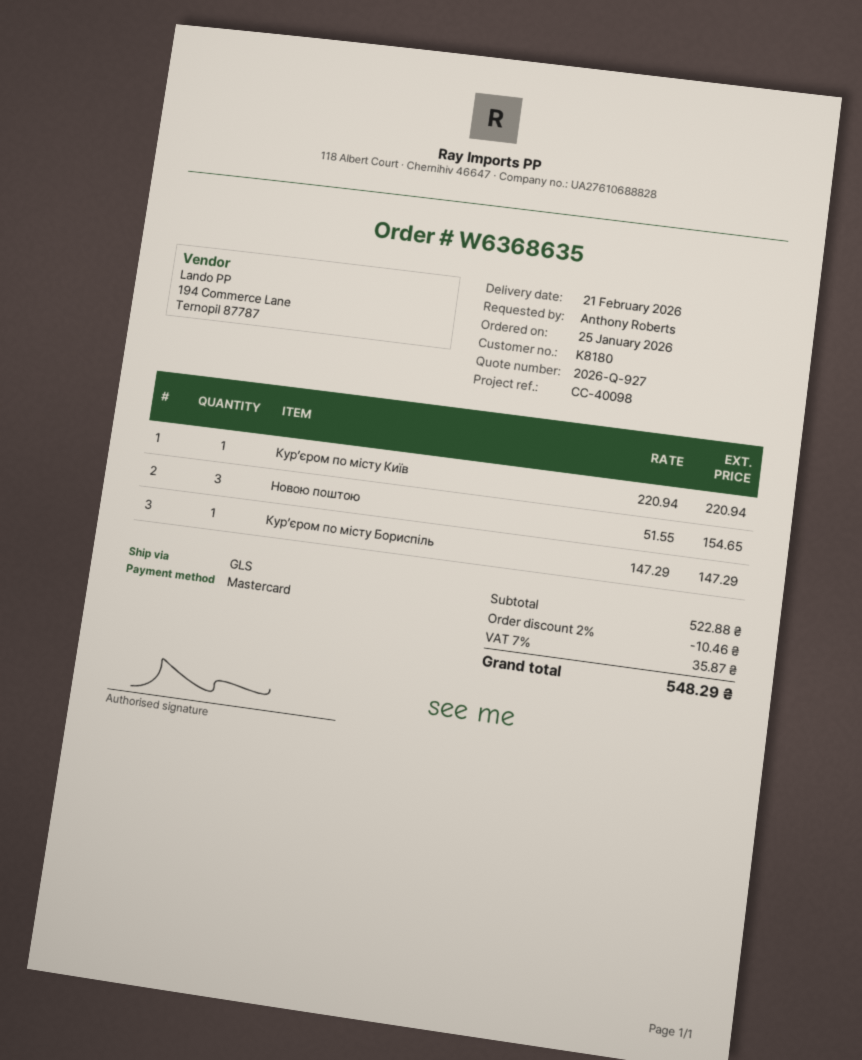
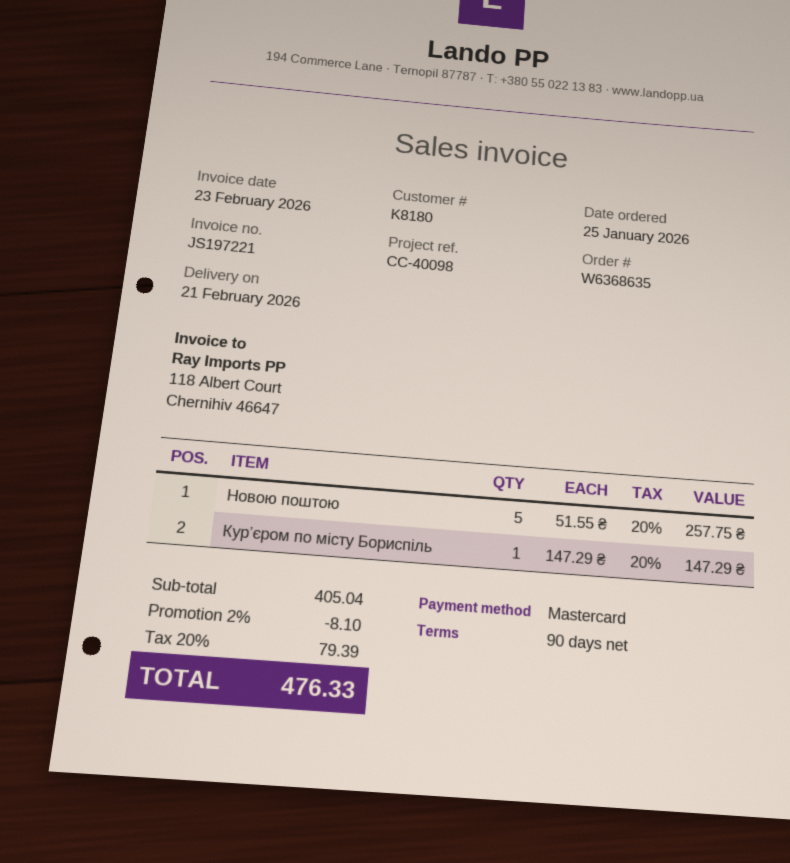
Курʼєром по місту Київ: 1 x 220.94 = 220.94 -> none
Новою поштою: 3 x 51.55 = 154.65 -> 5 x 51.55 = 257.75
subtotal: 522.88 -> 405.04
discount: 2% = 10.46 -> 2% = 8.10
tax: 7% = 35.87 -> 20% = 79.39
total: 548.29 -> 476.33

